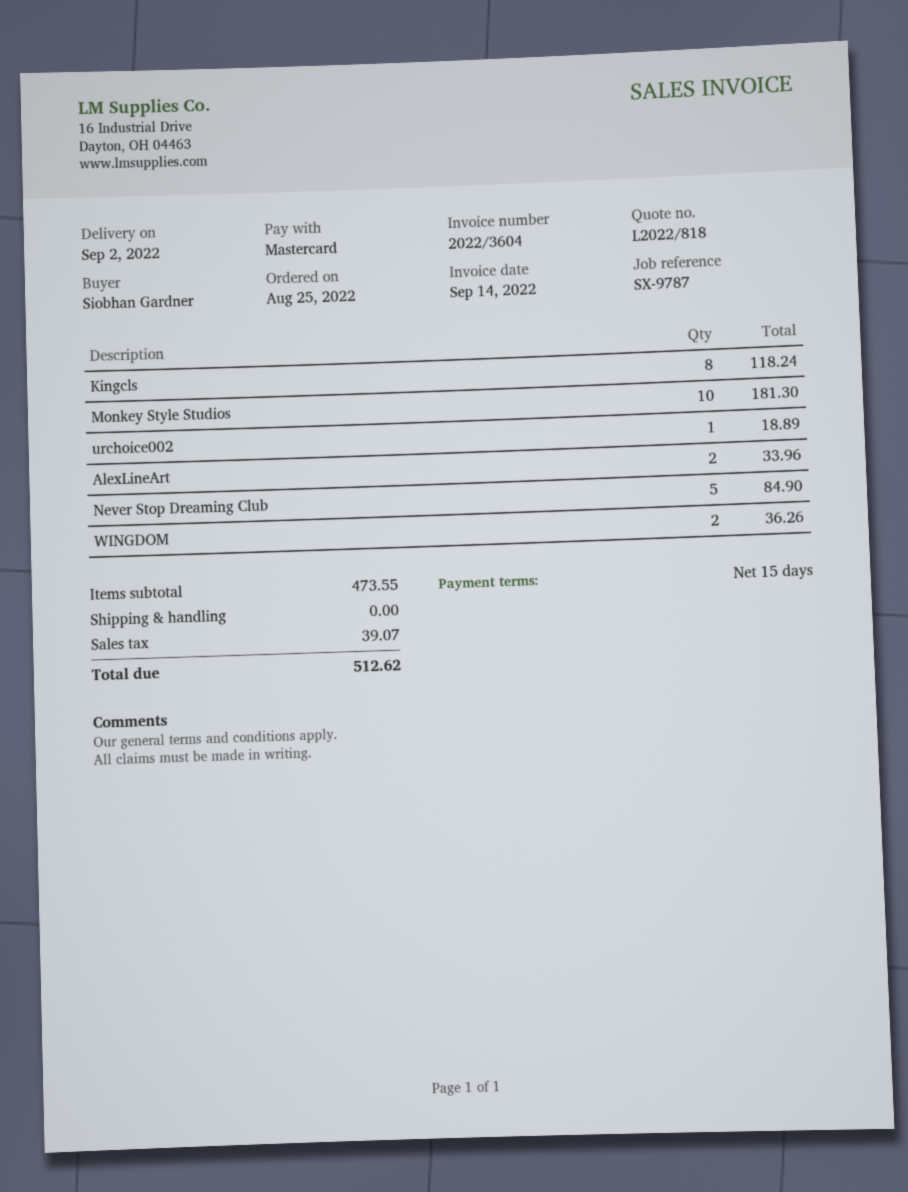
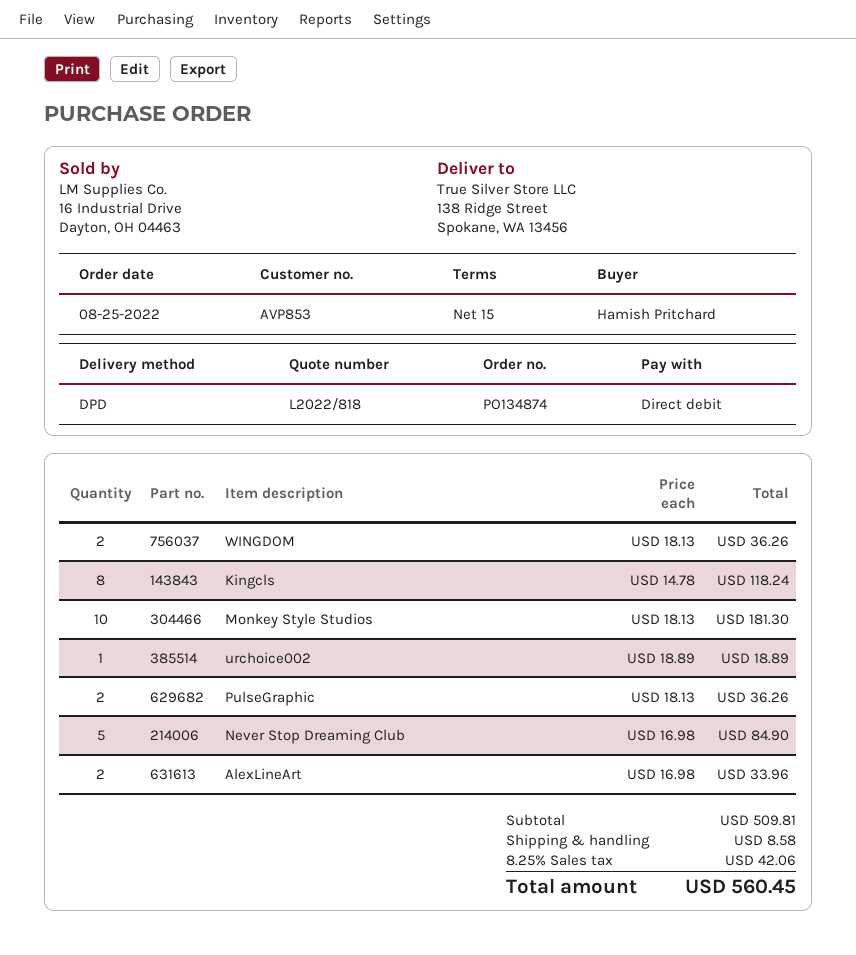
ordered by: Siobhan Gardner -> Hamish Pritchard
payment method: Mastercard -> direct debit
PulseGraphic: none -> 2 for 36.26
subtotal: 473.55 -> 509.81
shipping: 0.00 -> 8.58
tax: 39.07 -> 42.06
total: 512.62 -> 560.45

